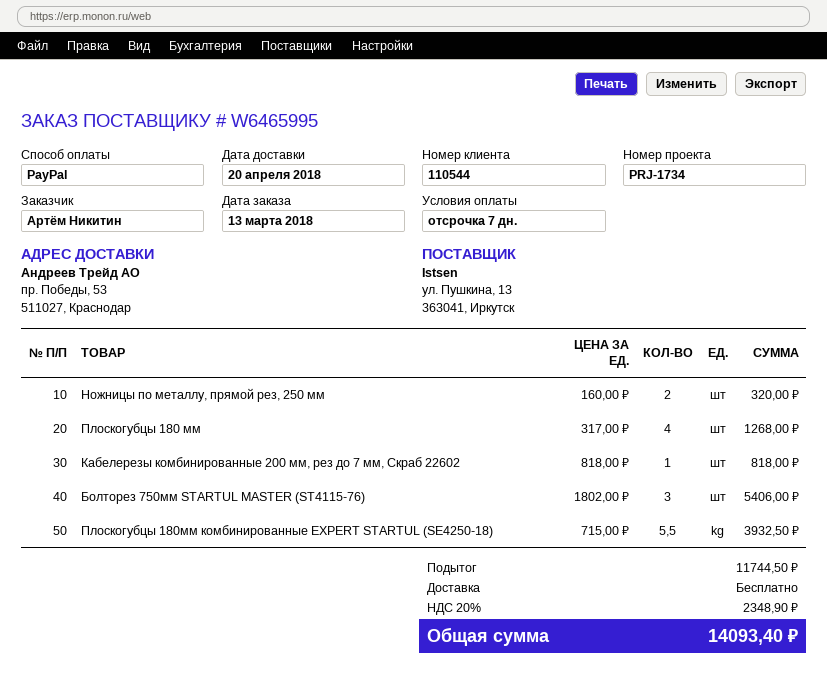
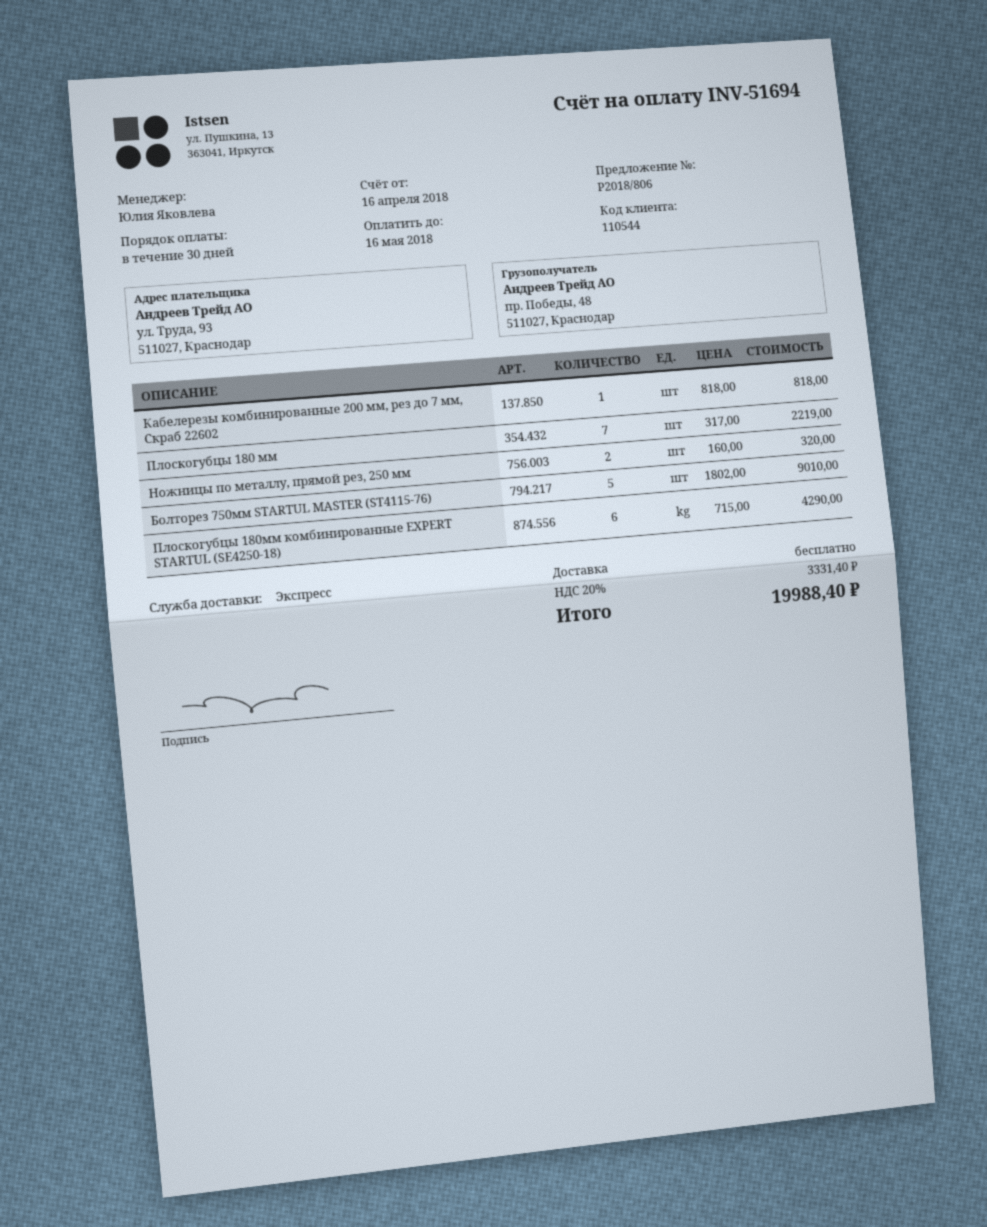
payment terms: 7 days -> 30 days
ship to: пр. Победы, 53, 511027, Краснодар -> пр. Победы, 48, 511027, Краснодар
Плоскогубцы 180 мм: 4 x 317.00 = 1268.00 -> 7 x 317.00 = 2219.00
Болторез 750мм STARTUL MASTER (ST4115-76): 3 x 1802.00 = 5406.00 -> 5 x 1802.00 = 9010.00
Плоскогубцы 180мм комбинированные EXPERT STARTUL (SE4250-18): 5.5 x 715.00 = 3932.50 -> 6 x 715.00 = 4290.00
tax: 20% = 2348.90 -> 20% = 3331.40
total: 14093.40 -> 19988.40

